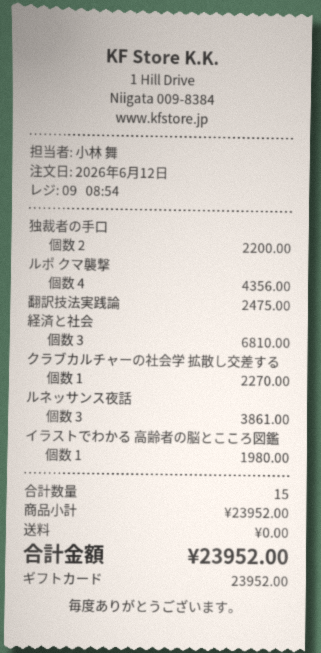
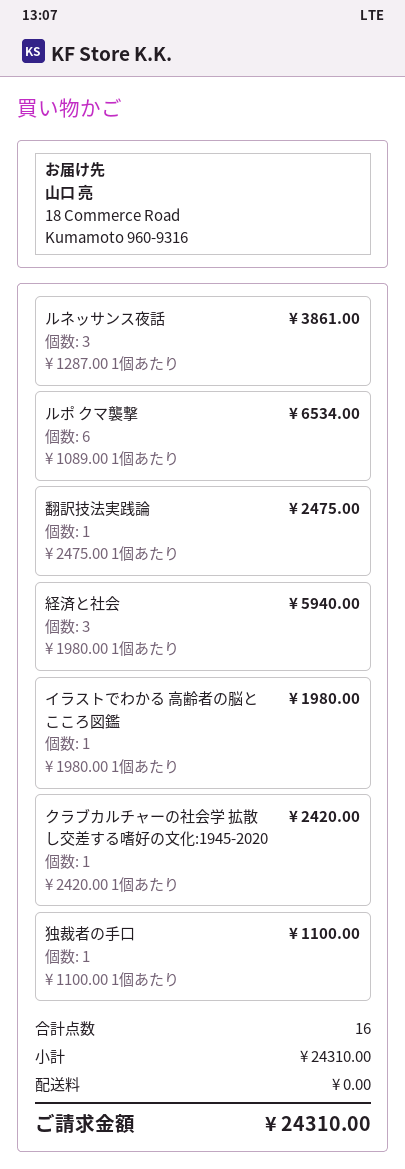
独裁者の手口: 2 for 2200.00 -> 1 for 1100.00
ルポ クマ襲撃: 4 for 4356.00 -> 6 for 6534.00
経済と社会: 3 for 6810.00 -> 3 for 5940.00
クラブカルチャーの社会学 拡散し交差する: 1 for 2270.00 -> 1 for 2420.00
total quantity: 15 -> 16
subtotal: 23952.00 -> 24310.00
total: 23952.00 -> 24310.00

